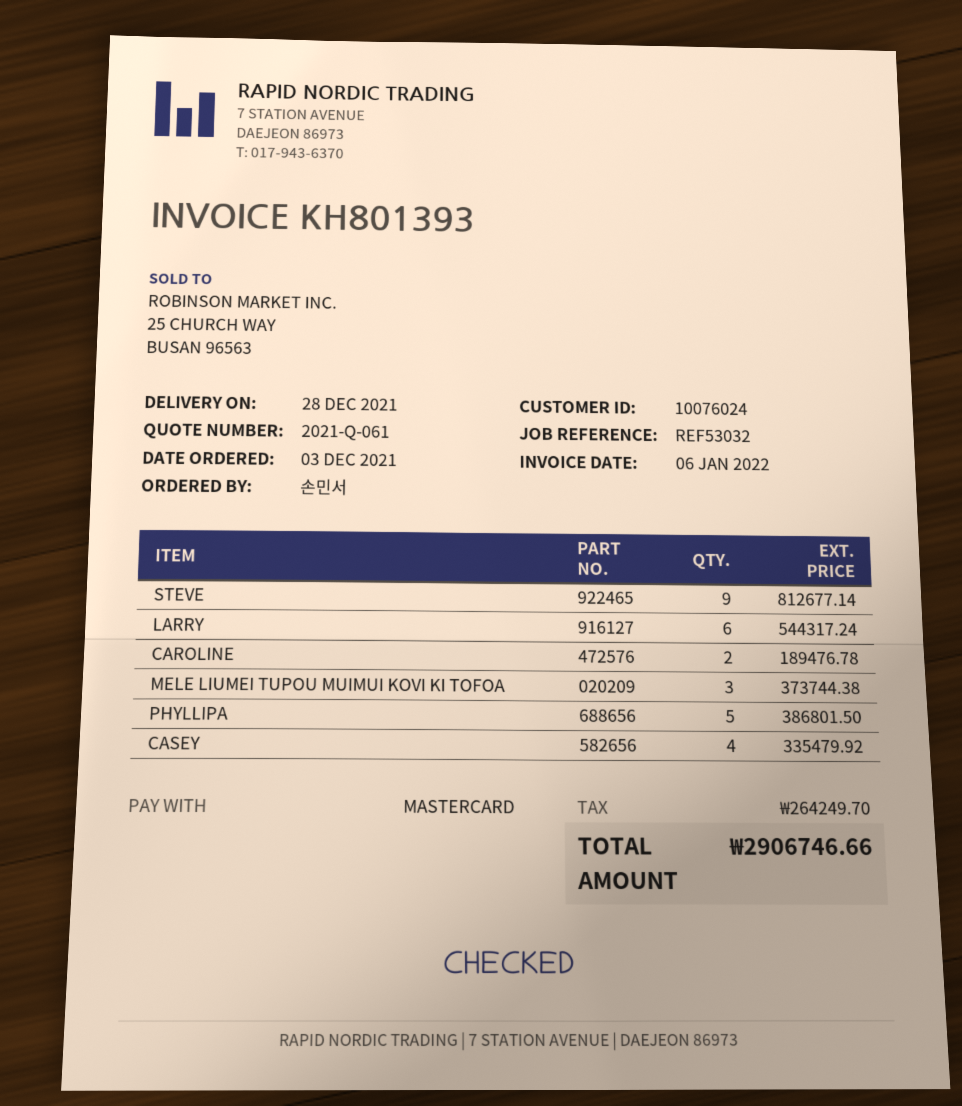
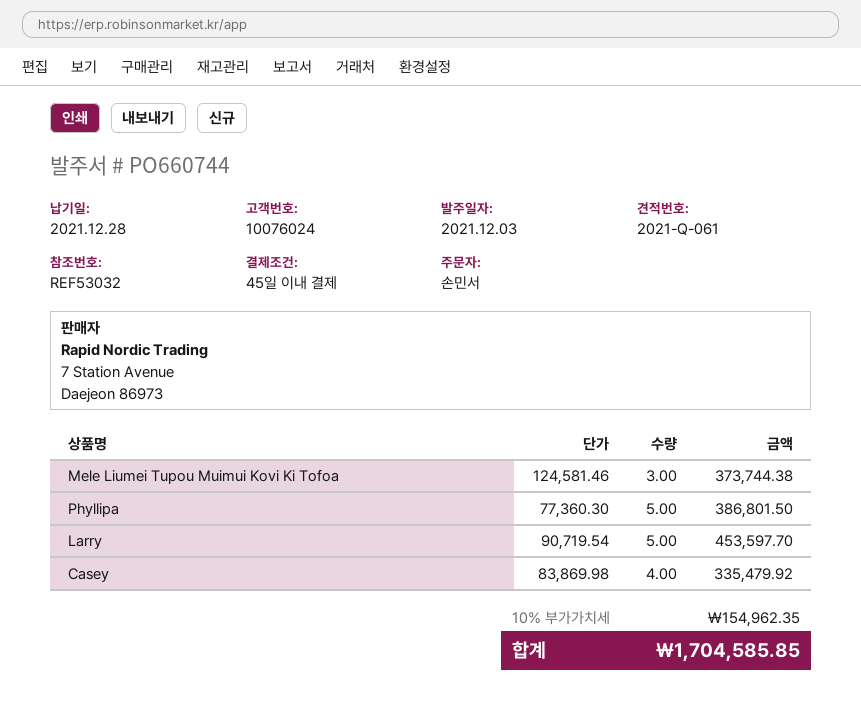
STEVE: 9 for 812677.14 -> none
LARRY: 6 for 544317.24 -> 5 for 453597.70
CAROLINE: 2 for 189476.78 -> none
tax: 264249.70 -> 154962.35
total: 2906746.66 -> 1704585.85

